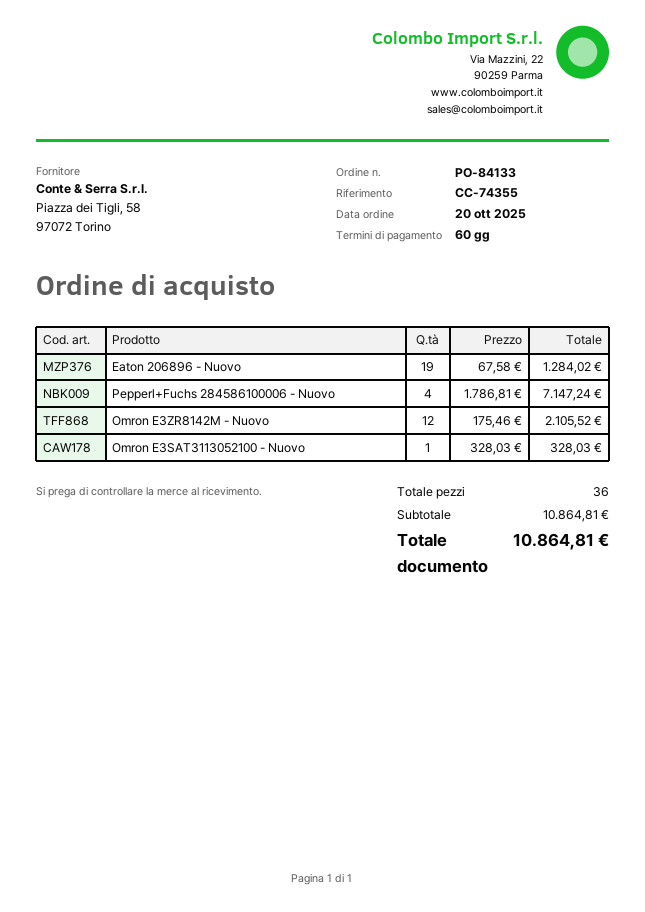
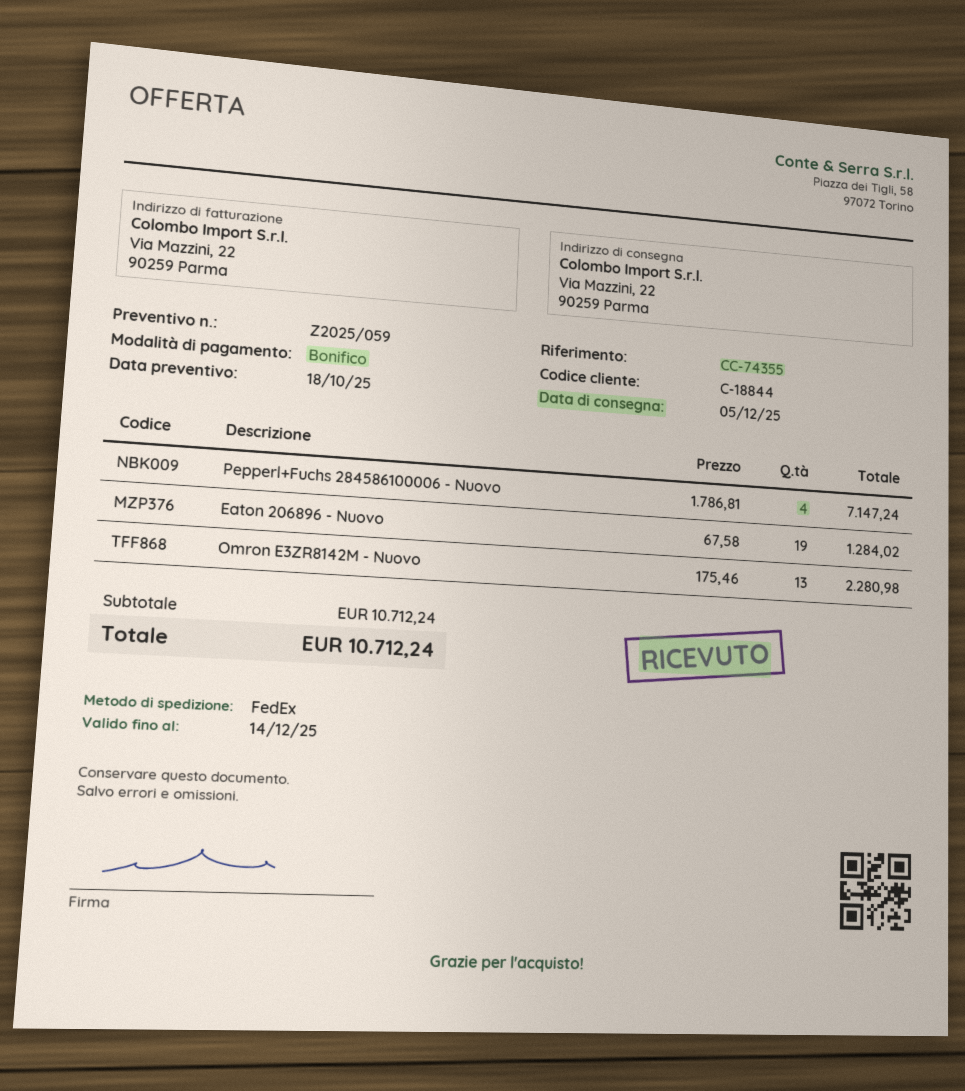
Omron E3ZR8142M - Nuovo: 12 x 175.46 = 2105.52 -> 13 x 175.46 = 2280.98
Omron E3SAT3113052100 - Nuovo: 1 x 328.03 = 328.03 -> none
subtotal: 10864.81 -> 10712.24
total: 10864.81 -> 10712.24

